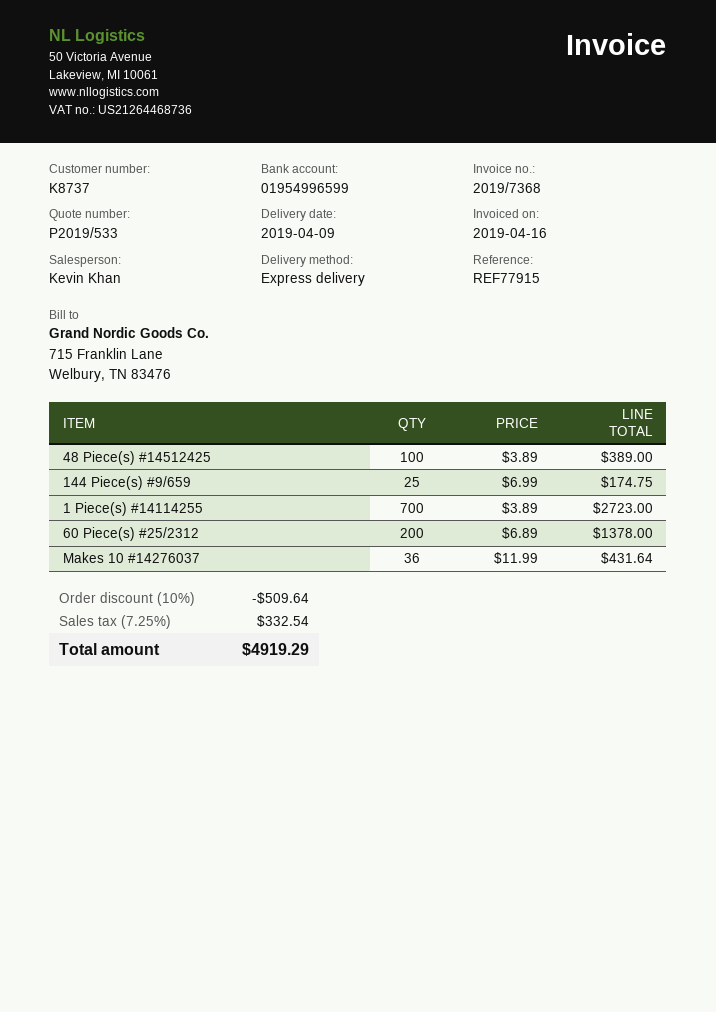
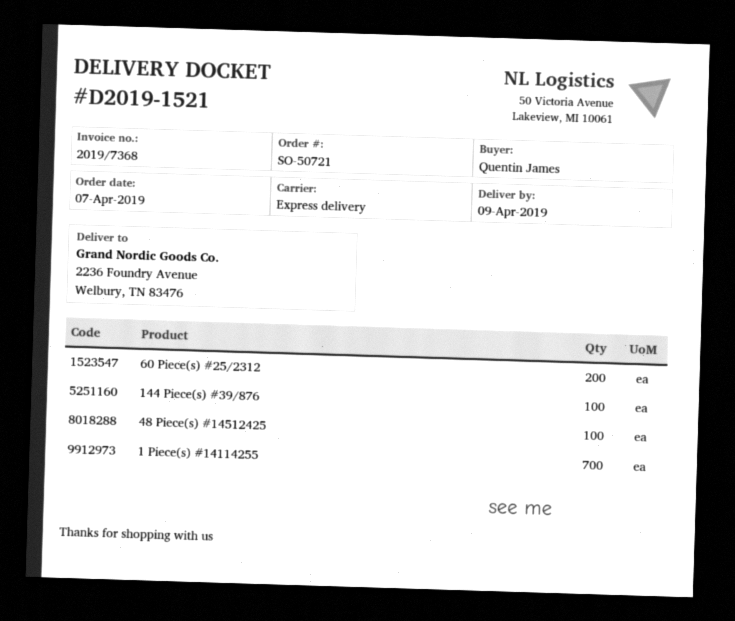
144 Piece(s) #9/659: 25 -> none
Makes 10 #14276037: 36 -> none
144 Piece(s) #39/876: none -> 100

